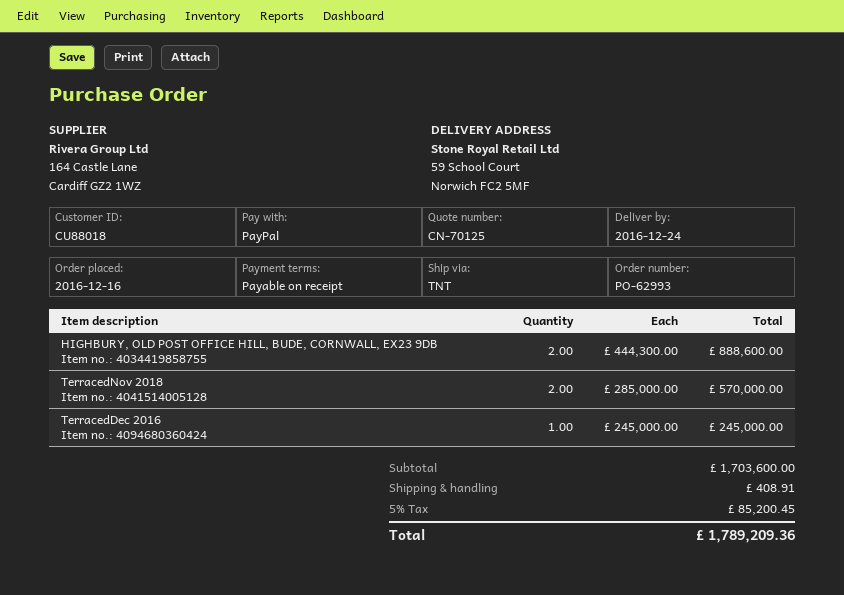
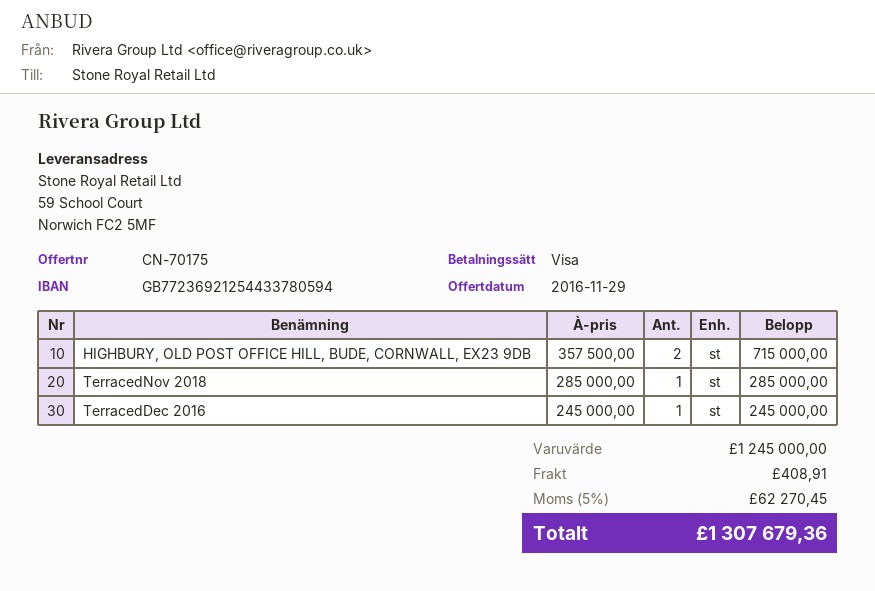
quote number: CN-70125 -> CN-70175
payment method: PayPal -> Visa
HIGHBURY, OLD POST OFFICE HILL, BUDE, CORNWALL, EX23 9DB: 2 x 444300.00 = 888600.00 -> 2 x 357500.00 = 715000.00
TerracedNov 2018: 2 x 285000.00 = 570000.00 -> 1 x 285000.00 = 285000.00
subtotal: 1703600.00 -> 1245000.00
tax: 5% = 85200.45 -> 5% = 62270.45
total: 1789209.36 -> 1307679.36

